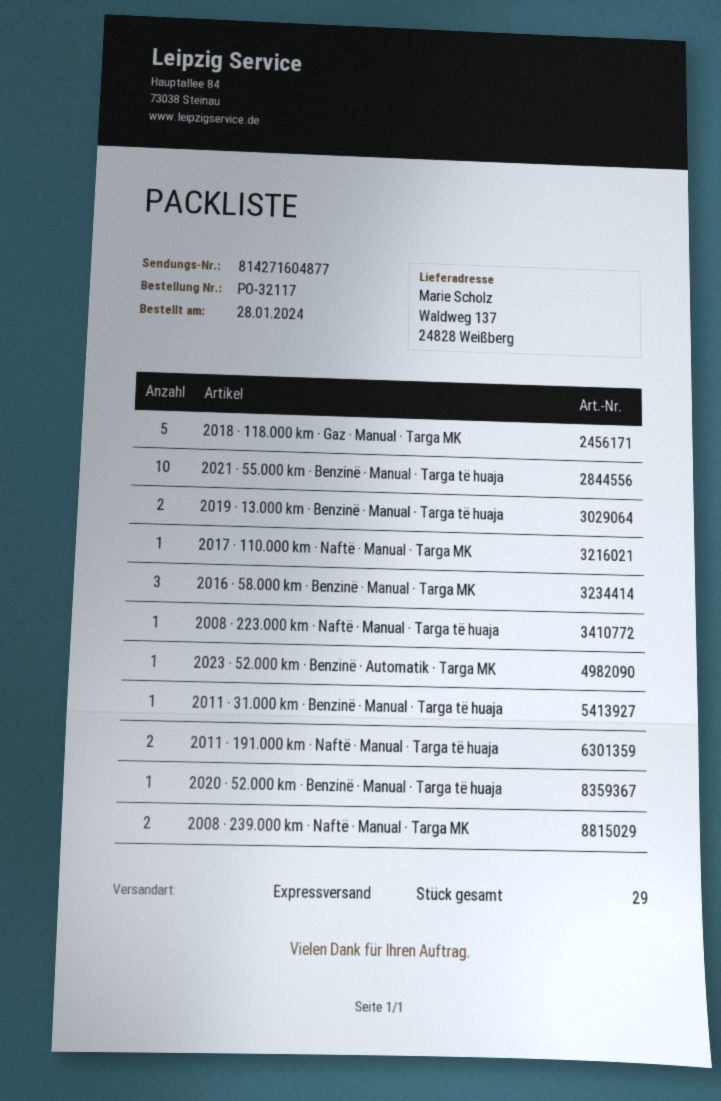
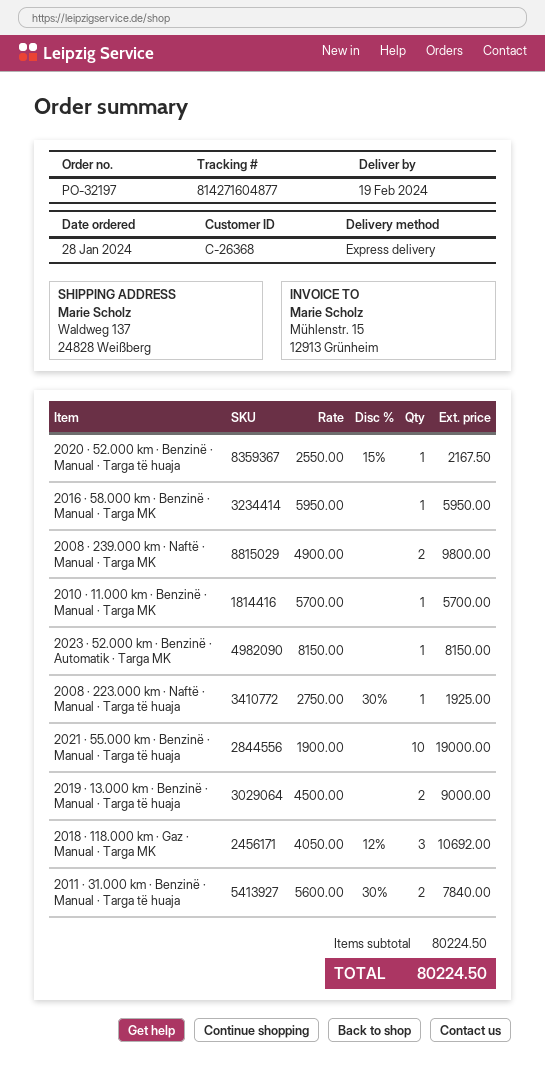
order number: PO-32117 -> PO-32197
2018 · 118.000 km · Gaz · Manual · Targa MK: 5 -> 3
2017 · 110.000 km · Naftë · Manual · Targa MK: 1 -> none
2016 · 58.000 km · Benzinë · Manual · Targa MK: 3 -> 1
2011 · 31.000 km · Benzinë · Manual · Targa të huaja: 1 -> 2
2011 · 191.000 km · Naftë · Manual · Targa të huaja: 2 -> none
2010 · 11.000 km · Benzinë · Manual · Targa MK: none -> 1

